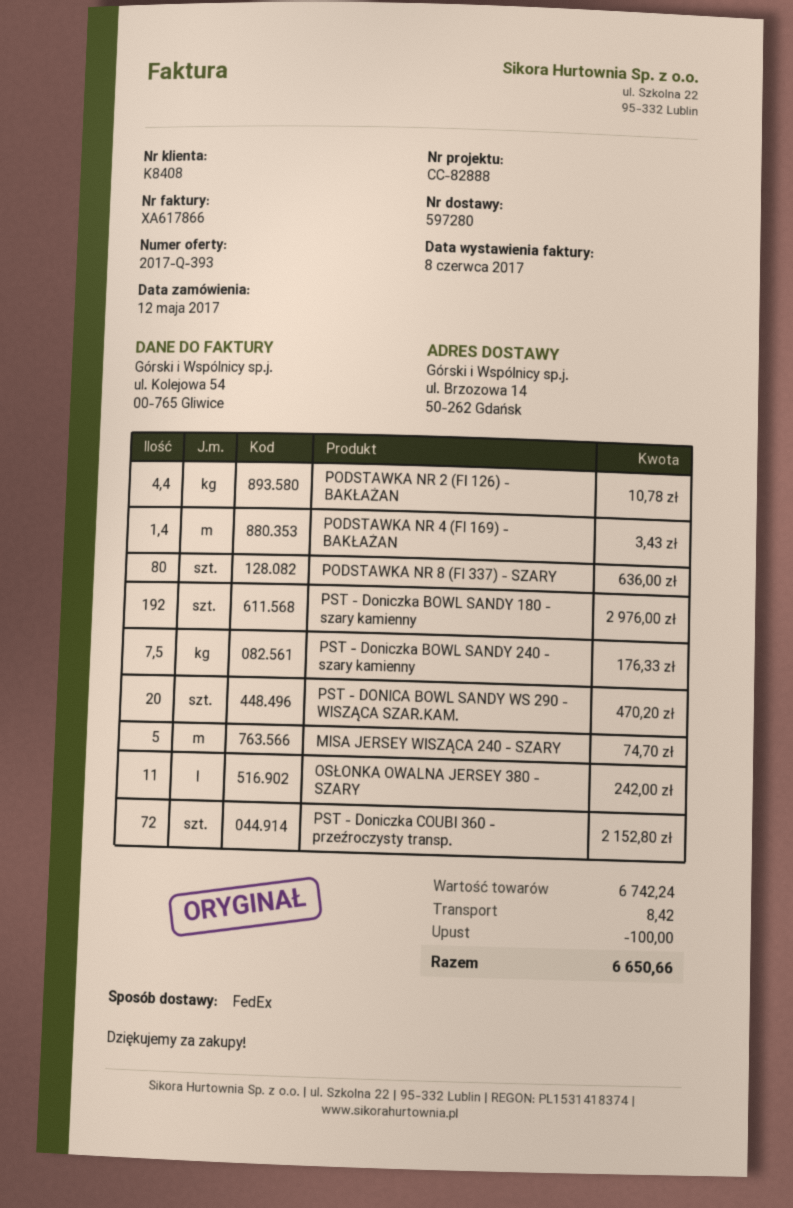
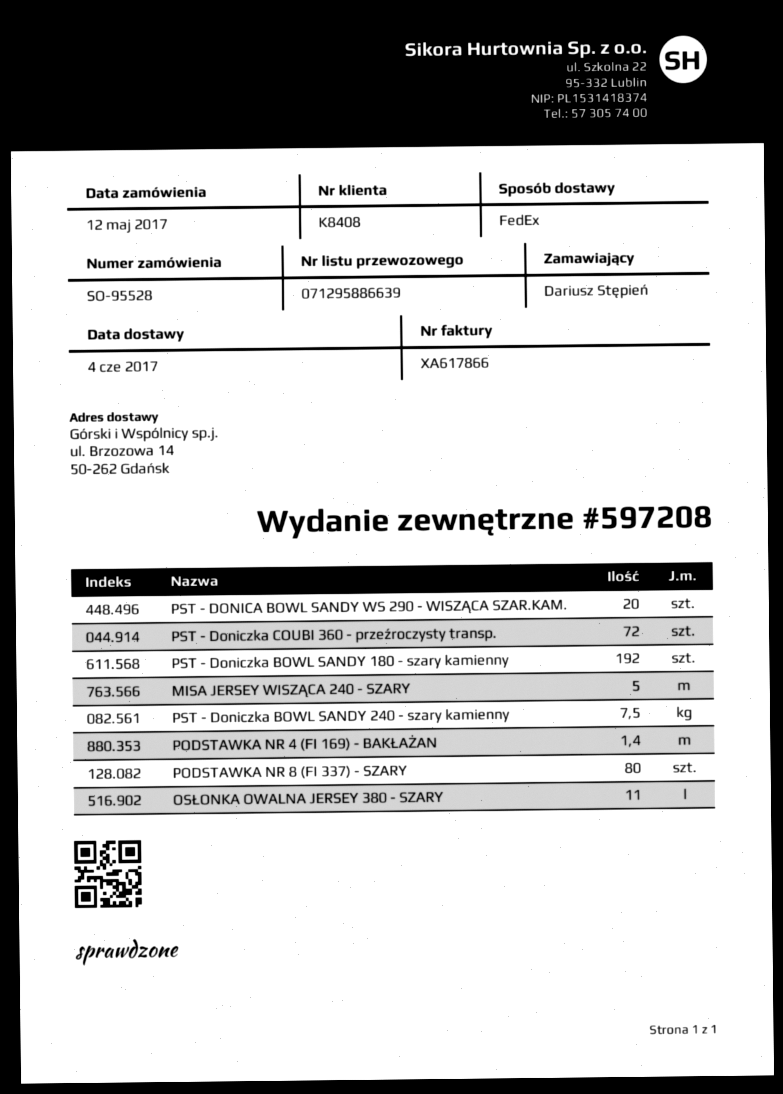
delivery note number: 597280 -> 597208
PODSTAWKA NR 2 (FI 126) - BAKŁAŻAN: 4.4 -> none

